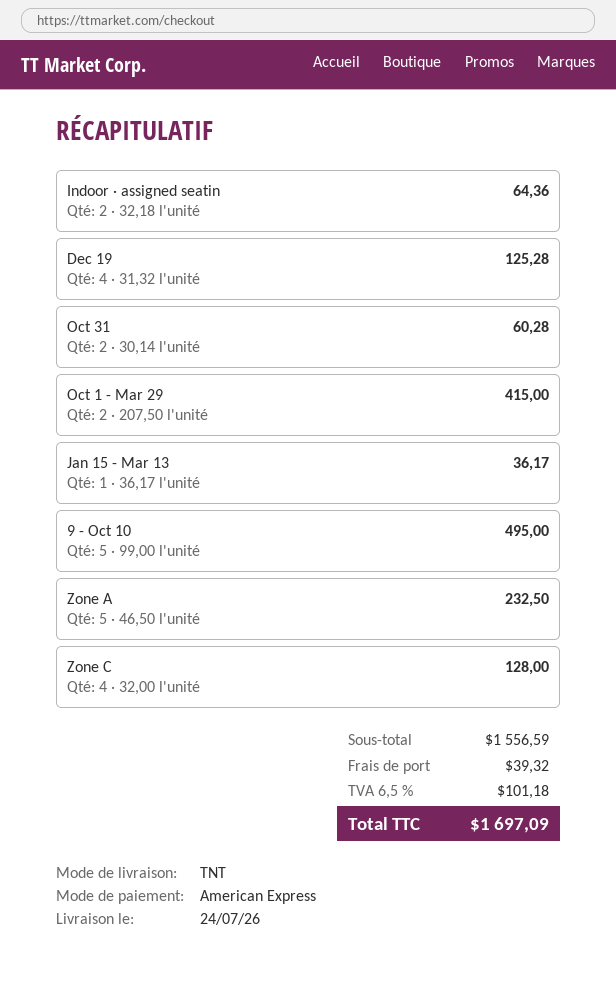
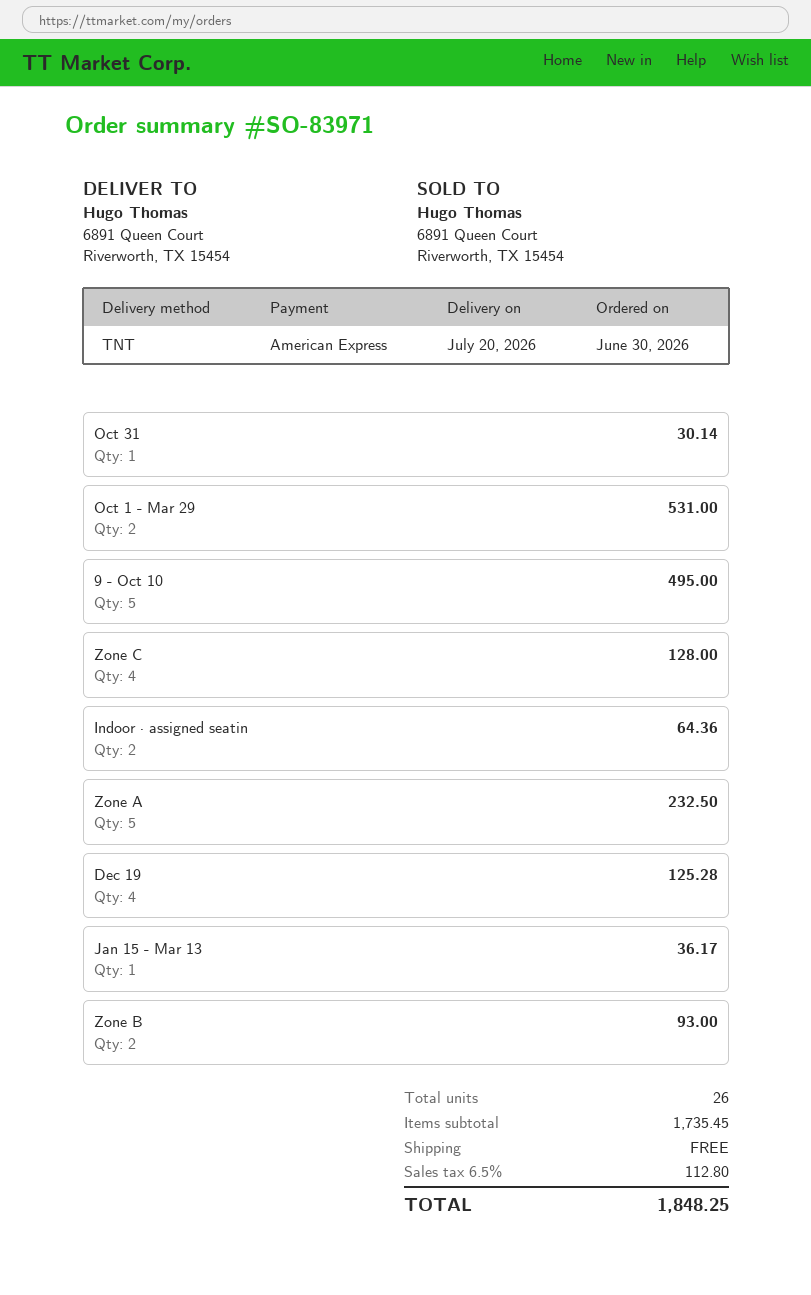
delivery date: 2026-07-24 -> 2026-07-20
Oct 31: 2 for 60.28 -> 1 for 30.14
Oct 1 - Mar 29: 2 for 415.00 -> 2 for 531.00
Zone B: none -> 2 for 93.00
subtotal: 1556.59 -> 1735.45
shipping: 39.32 -> 0.00
tax: 6.5% = 101.18 -> 6.5% = 112.80
total: 1697.09 -> 1848.25

